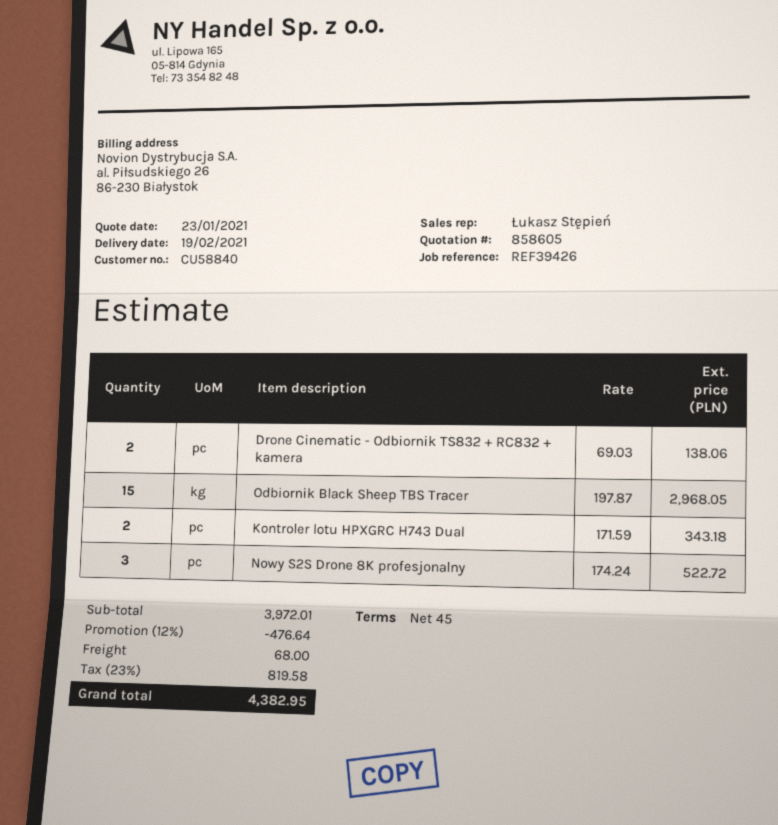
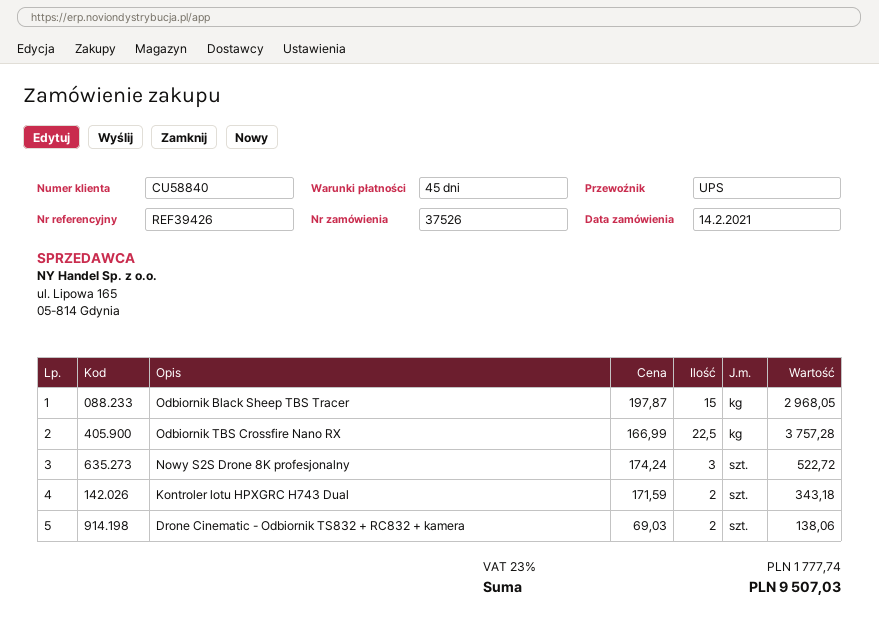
Odbiornik TBS Crossfire Nano RX: none -> 22.5 x 166.99 = 3757.28
discount: 12% = 476.64 -> none
shipping: 68.00 -> none
tax: 23% = 819.58 -> 23% = 1777.74
total: 4382.95 -> 9507.03

